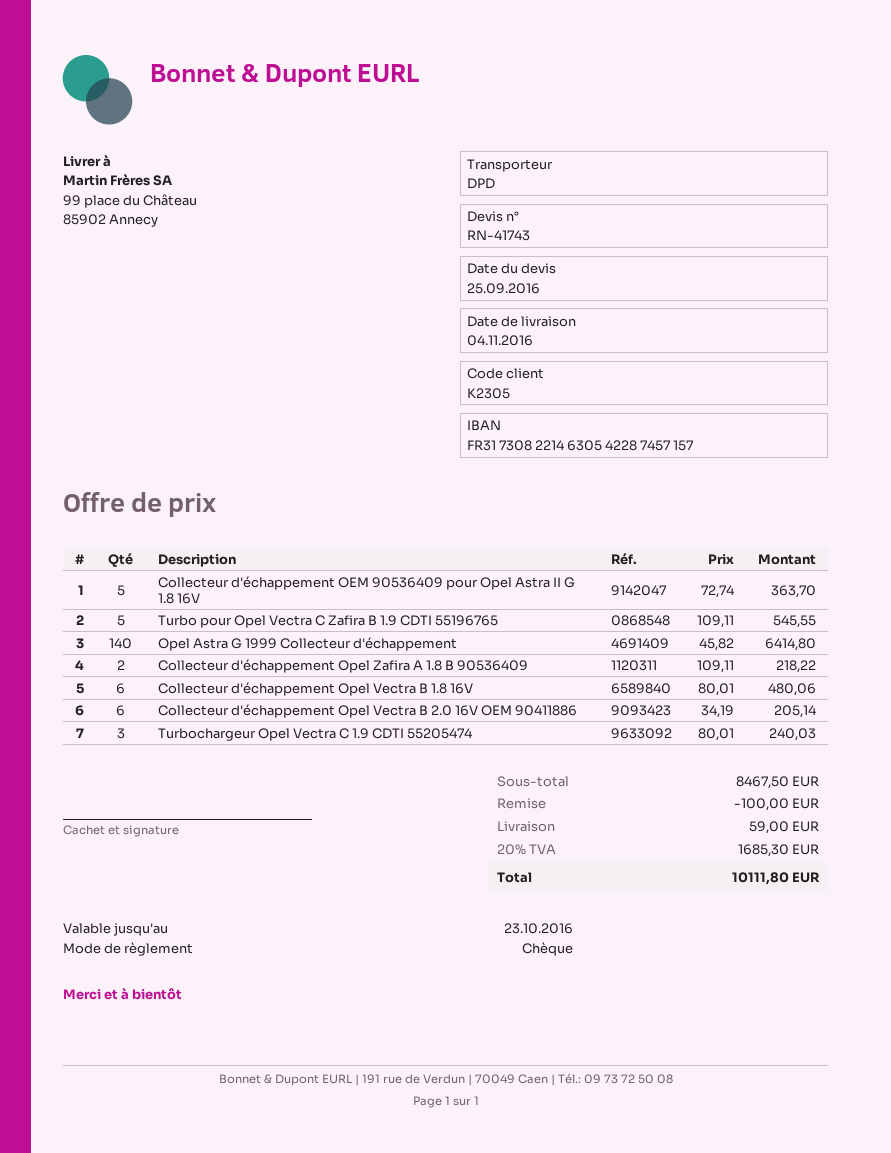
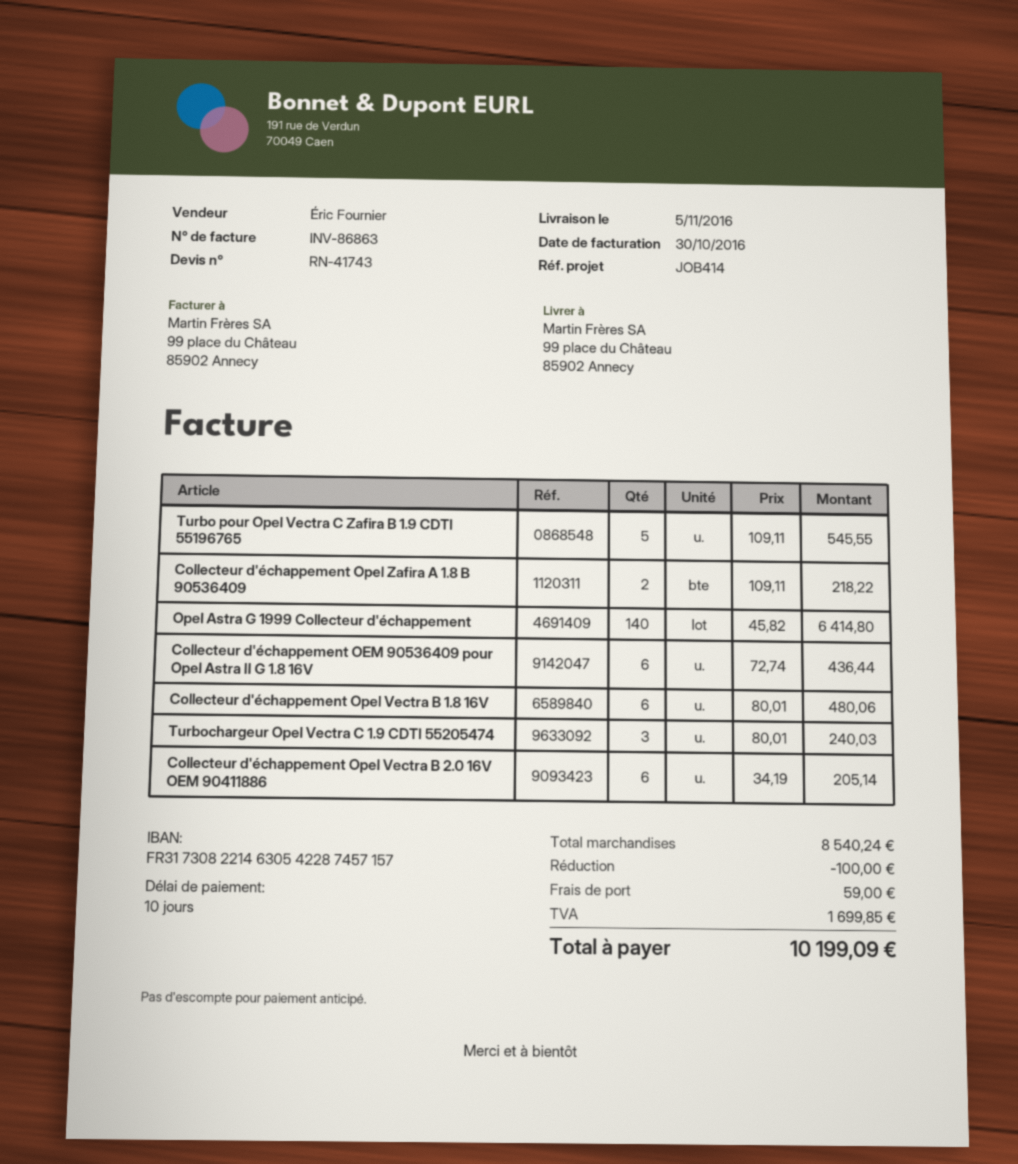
delivery date: 2016-11-04 -> 2016-11-05
Collecteur d'échappement OEM 90536409 pour Opel Astra II G 1.8 16V: 5 x 72.74 = 363.70 -> 6 x 72.74 = 436.44
subtotal: 8467.50 -> 8540.24
tax: 1685.30 -> 1699.85
total: 10111.80 -> 10199.09

